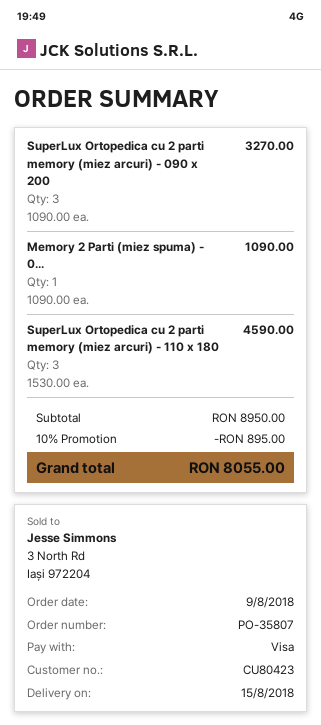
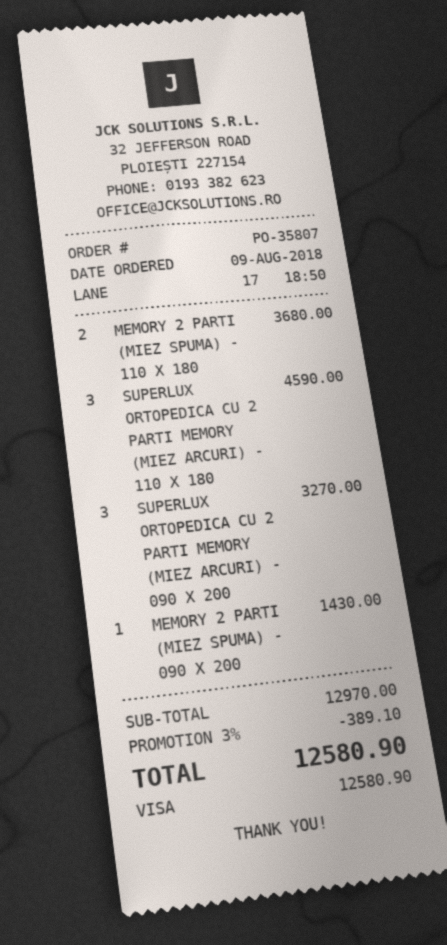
Memory 2 Parti (miez spuma) - 0...: 1 for 1090.00 -> 1 for 1430.00
MEMORY 2 PARTI (MIEZ SPUMA) - 110 X 180: none -> 2 for 3680.00
subtotal: 8950.00 -> 12970.00
discount: 10% = 895.00 -> 3% = 389.10
total: 8055.00 -> 12580.90

